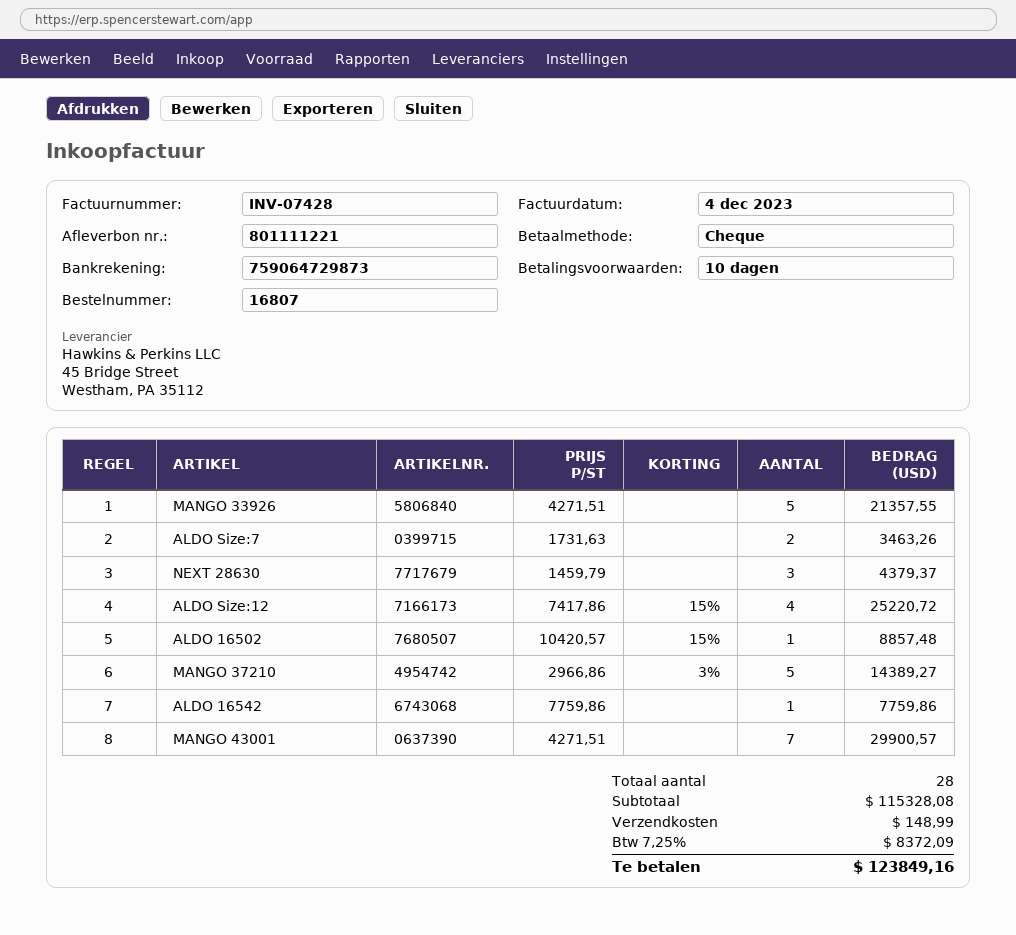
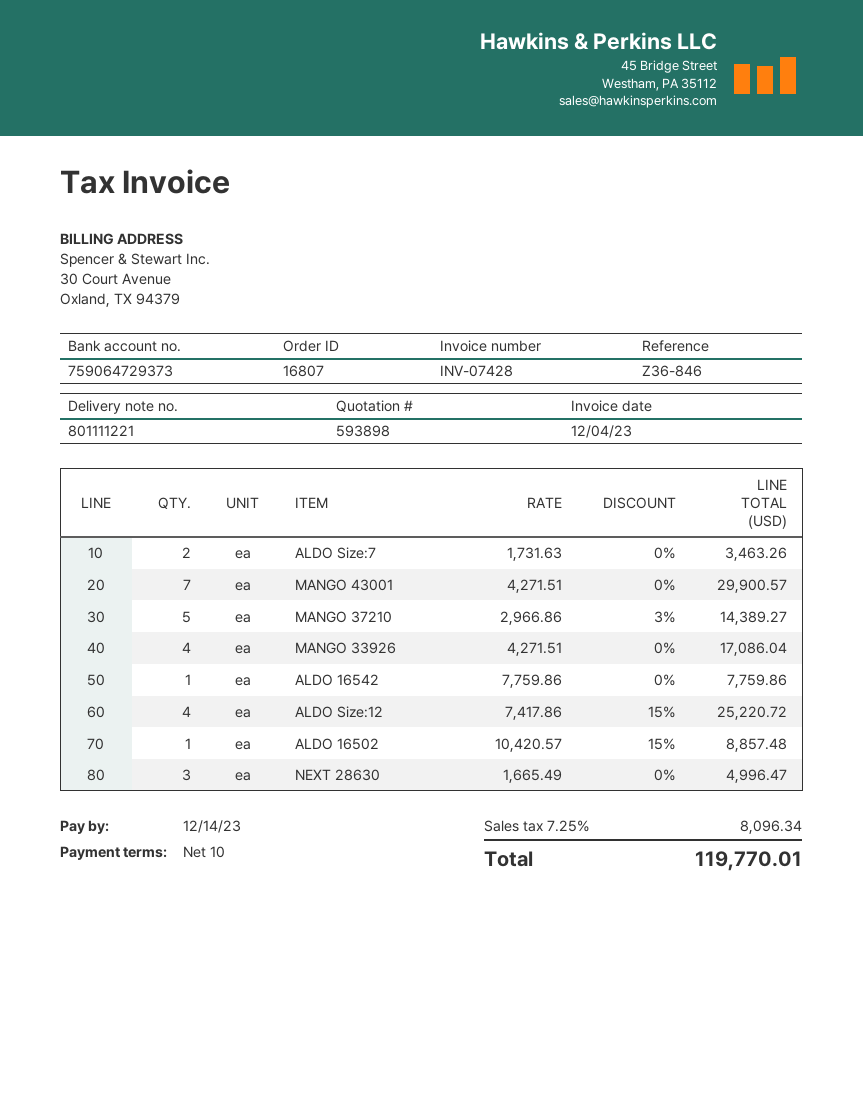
bank account: 759064729873 -> 759064729373
MANGO 33926: 5 x 4271.51 = 21357.55 -> 4 x 4271.51 = 17086.04
NEXT 28630: 3 x 1459.79 = 4379.37 -> 3 x 1665.49 = 4996.47
shipping: 148.99 -> none
tax: 7.25% = 8372.09 -> 7.25% = 8096.34
total: 123849.16 -> 119770.01

